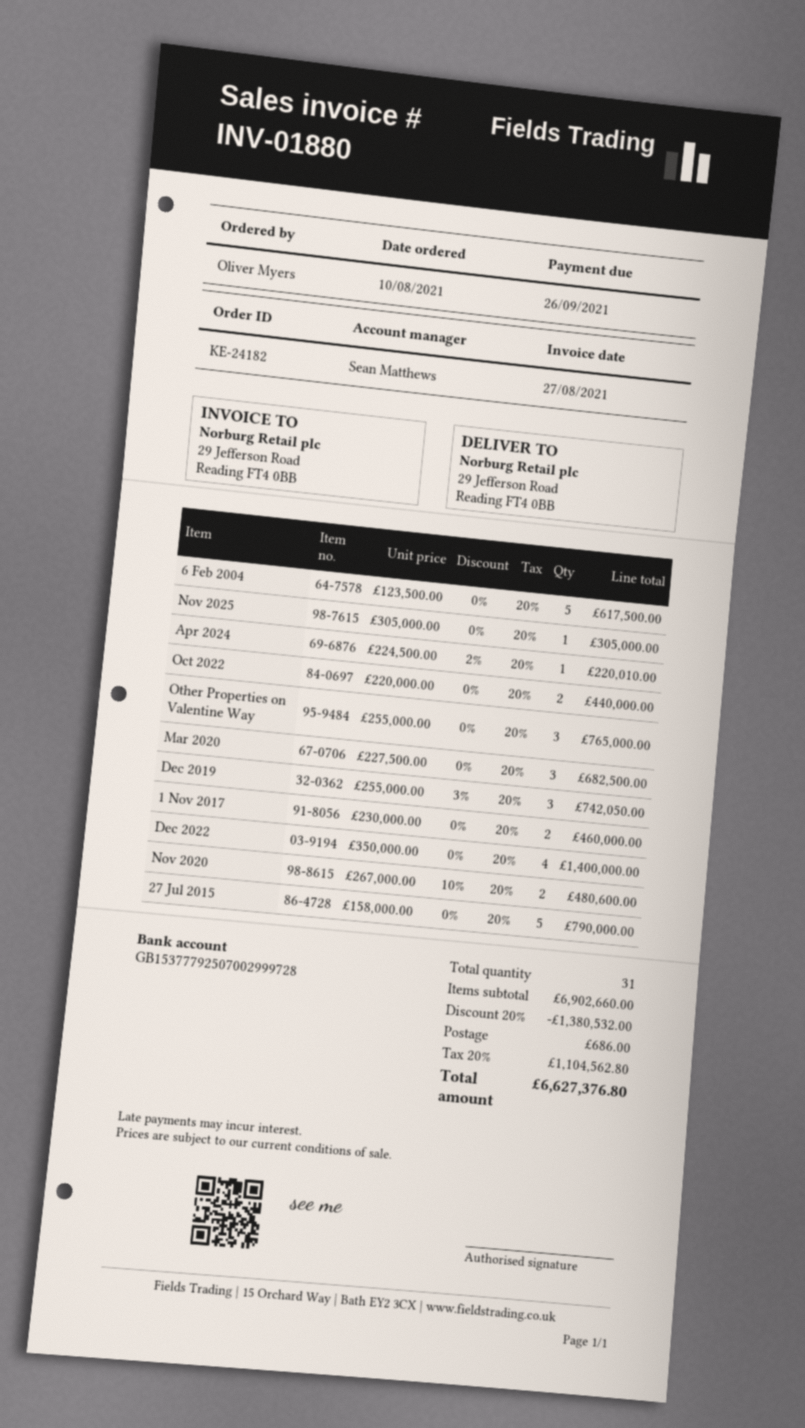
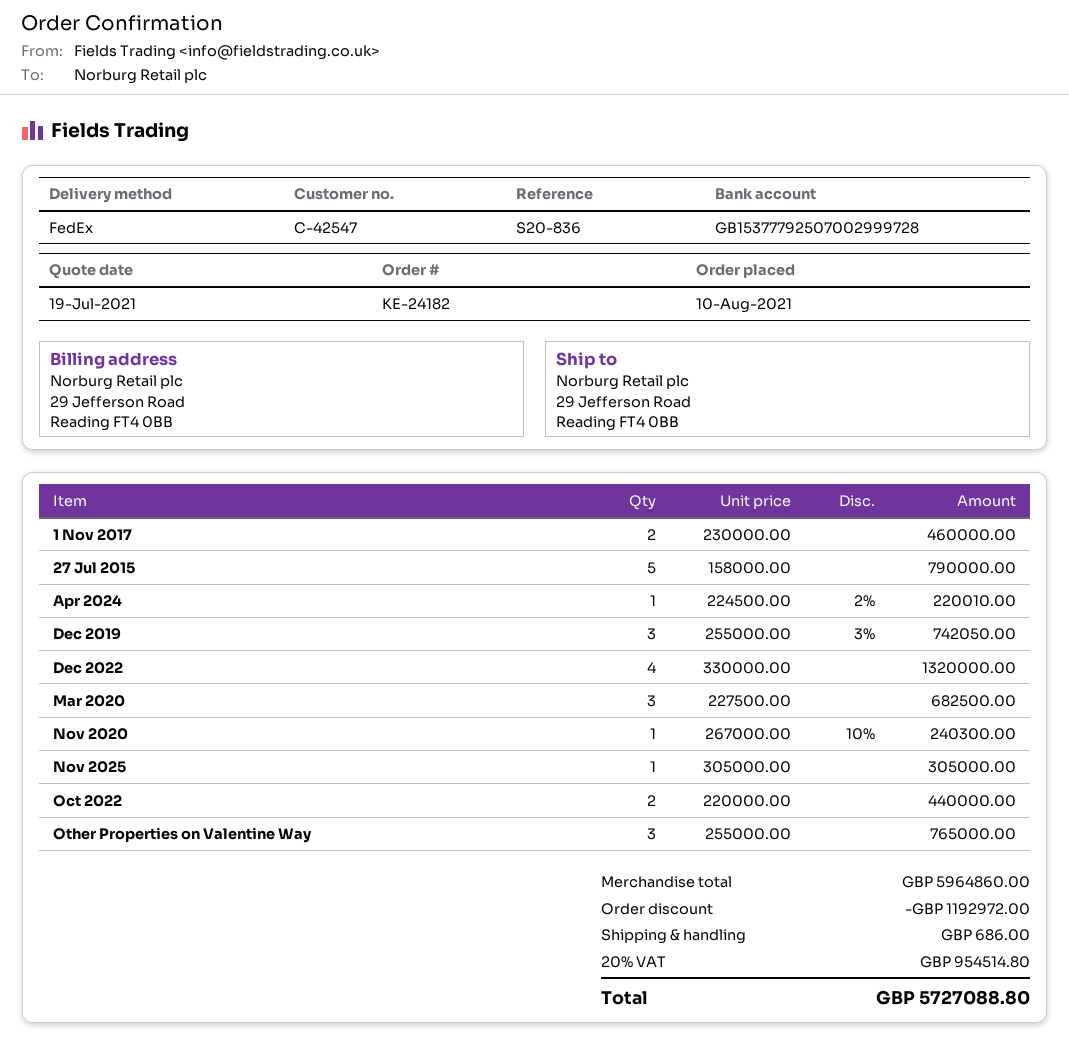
6 Feb 2004: 5 x 123500.00 = 617500.00 -> none
Dec 2022: 4 x 350000.00 = 1400000.00 -> 4 x 330000.00 = 1320000.00
Nov 2020: 2 x 267000.00 - 10% = 480600.00 -> 1 x 267000.00 - 10% = 240300.00
subtotal: 6902660.00 -> 5964860.00
discount: 1380532.00 -> 1192972.00
tax: 20% = 1104562.80 -> 20% = 954514.80
total: 6627376.80 -> 5727088.80

